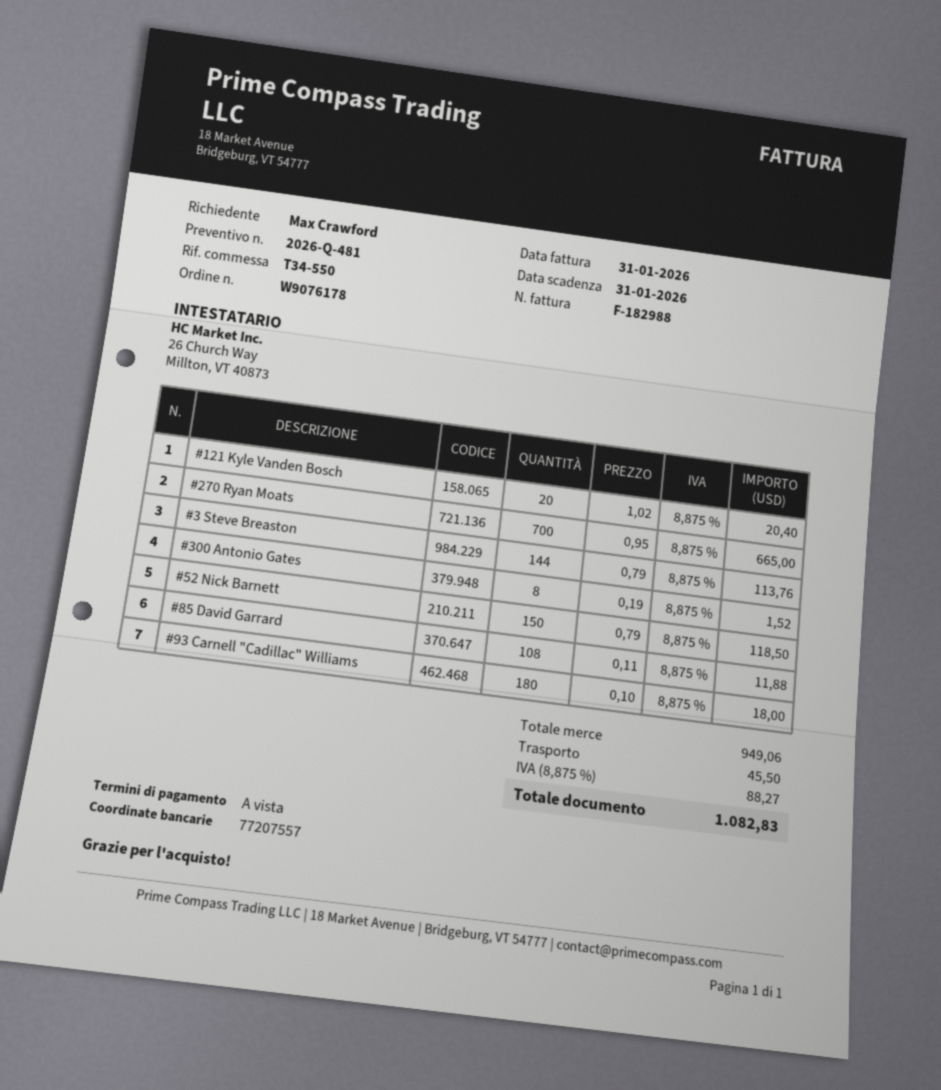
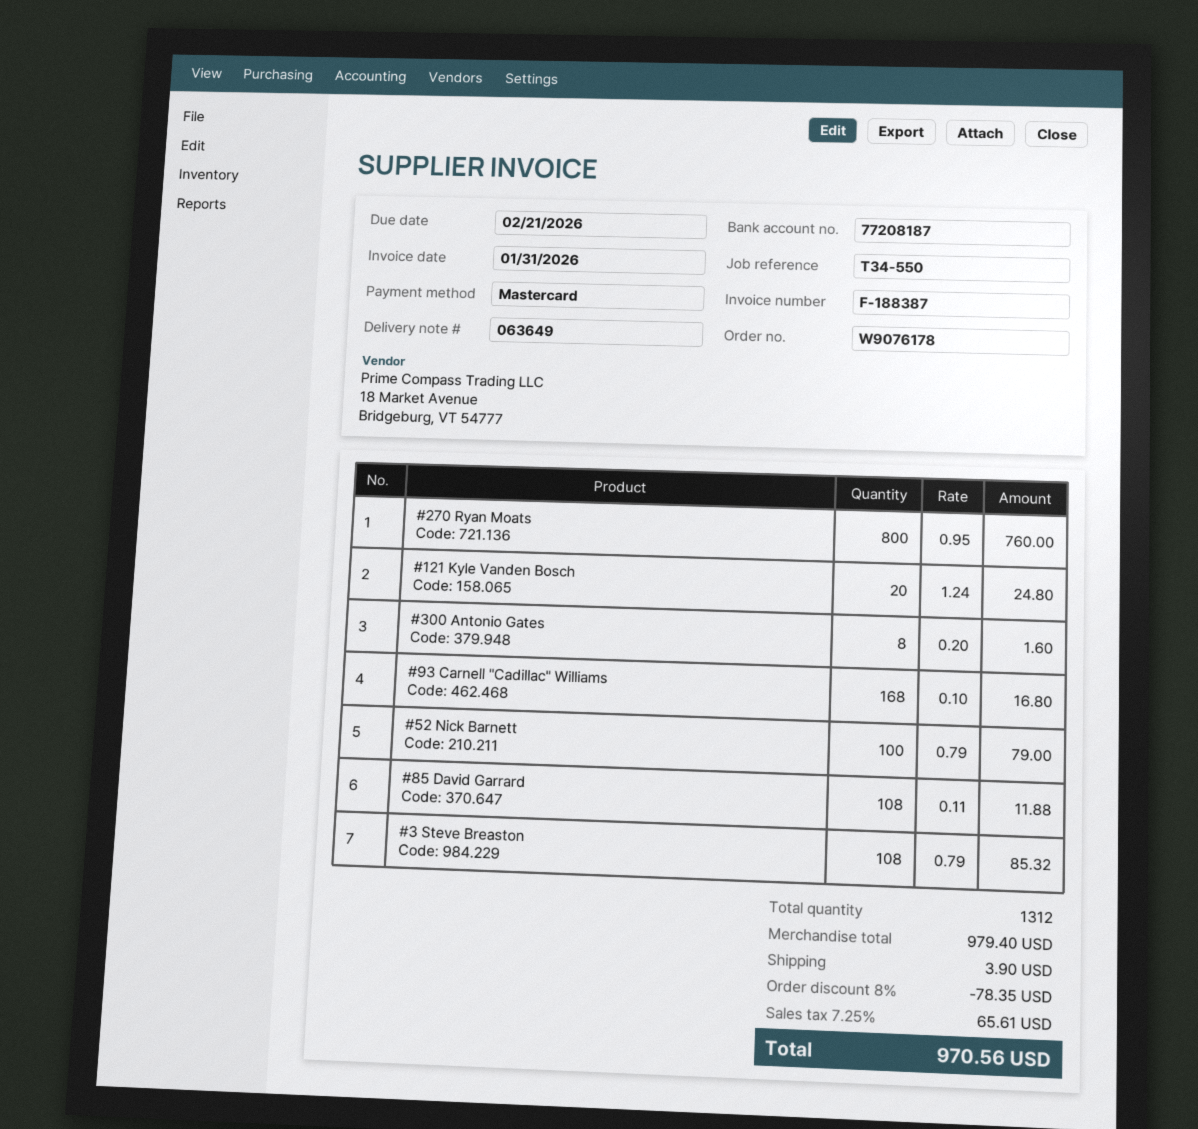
invoice number: F-182988 -> F-188387
due date: 2026-01-31 -> 2026-02-21
bank account: 77207557 -> 77208187
#121 Kyle Vanden Bosch: 20 x 1.02 = 20.40 -> 20 x 1.24 = 24.80
#270 Ryan Moats: 700 x 0.95 = 665.00 -> 800 x 0.95 = 760.00
#3 Steve Breaston: 144 x 0.79 = 113.76 -> 108 x 0.79 = 85.32
#300 Antonio Gates: 8 x 0.19 = 1.52 -> 8 x 0.20 = 1.60
#52 Nick Barnett: 150 x 0.79 = 118.50 -> 100 x 0.79 = 79.00
#93 Carnell "Cadillac" Williams: 180 x 0.10 = 18.00 -> 168 x 0.10 = 16.80
subtotal: 949.06 -> 979.40
discount: none -> 8% = 78.35
shipping: 45.50 -> 3.90
tax: 8.875% = 88.27 -> 7.25% = 65.61
total: 1082.83 -> 970.56

